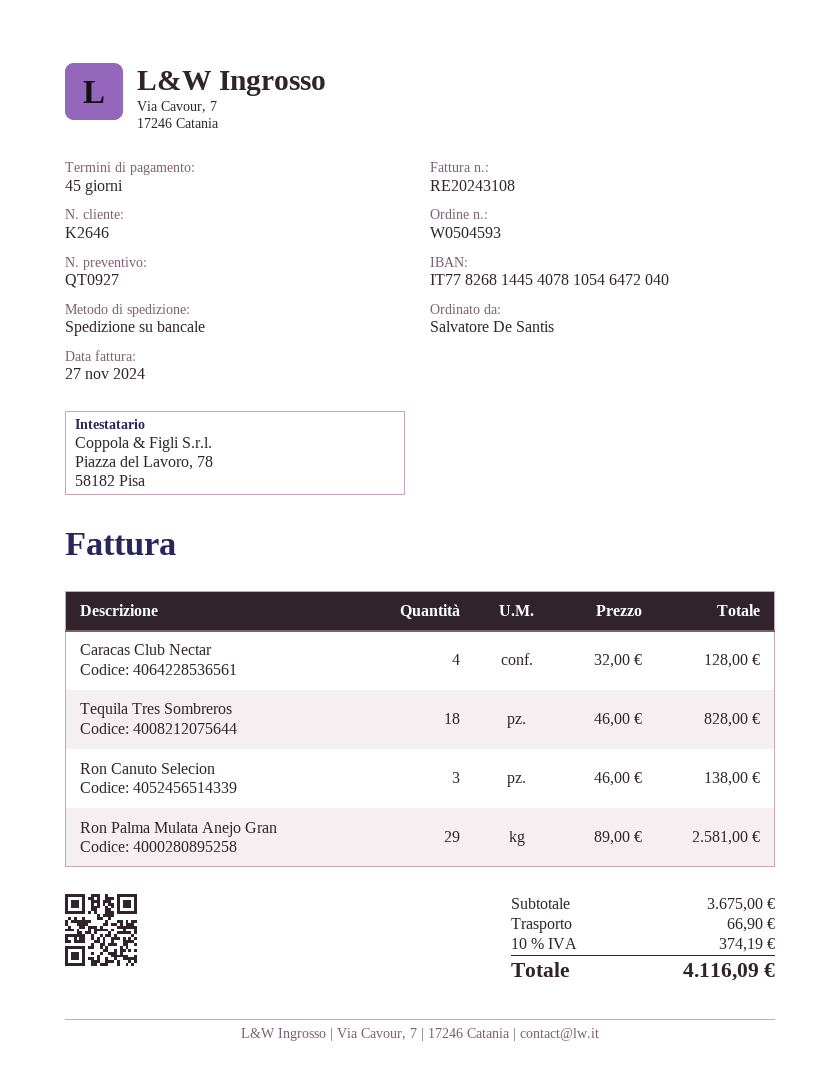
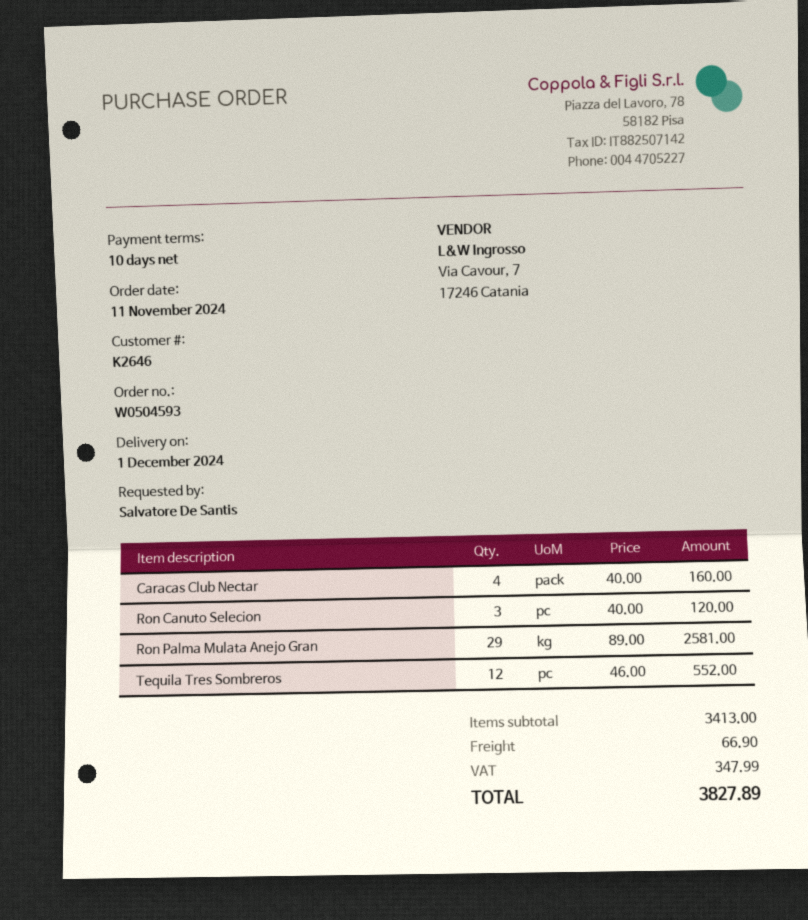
payment terms: 45 days -> 10 days
Caracas Club Nectar: 4 x 32.00 = 128.00 -> 4 x 40.00 = 160.00
Tequila Tres Sombreros: 18 x 46.00 = 828.00 -> 12 x 46.00 = 552.00
Ron Canuto Selecion: 3 x 46.00 = 138.00 -> 3 x 40.00 = 120.00
subtotal: 3675.00 -> 3413.00
tax: 374.19 -> 347.99
total: 4116.09 -> 3827.89

